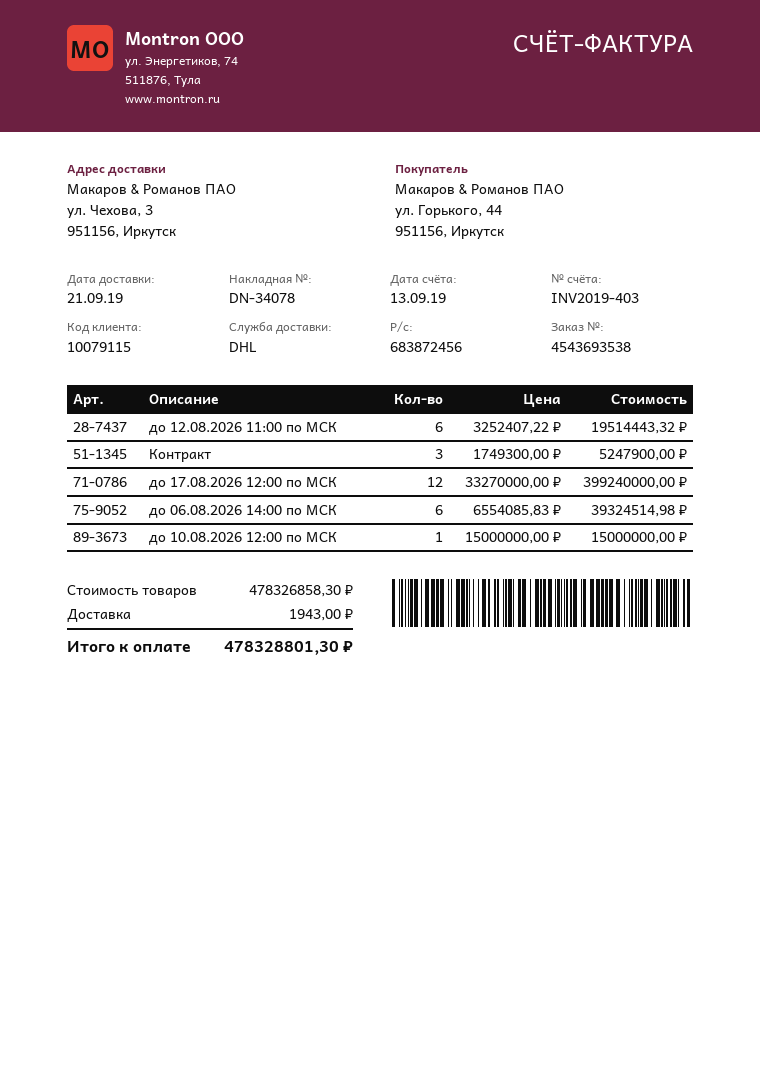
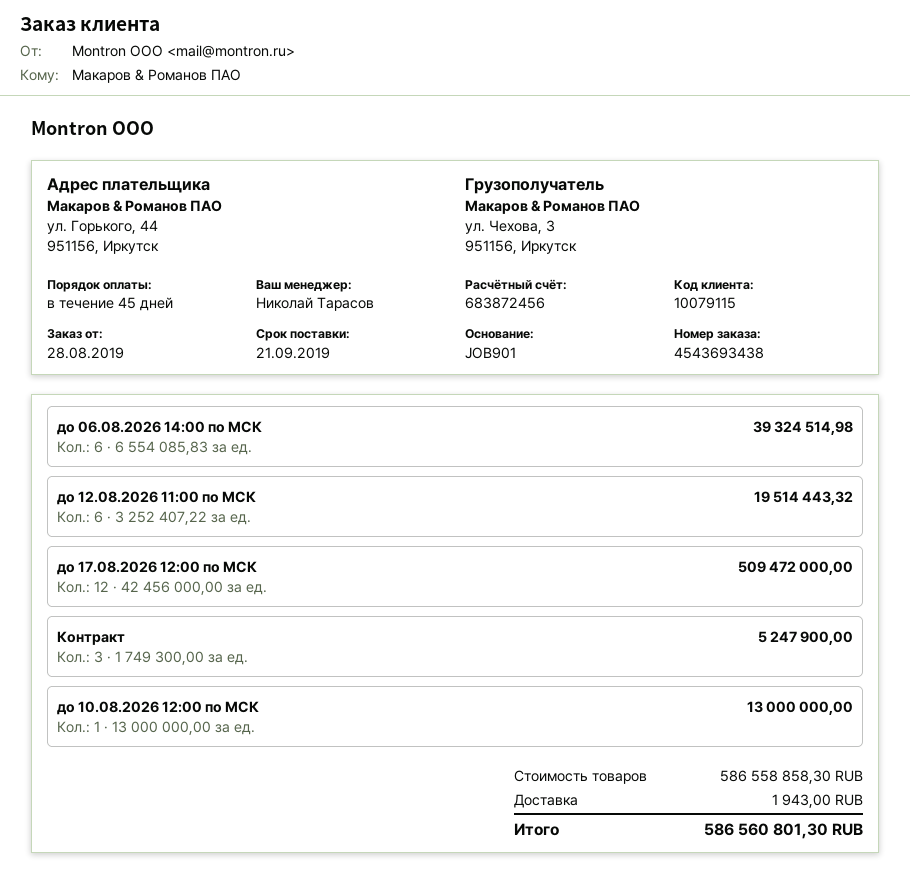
order number: 4543693538 -> 4543693438
до 17.08.2026 12:00 по МСК: 12 x 33270000.00 = 399240000.00 -> 12 x 42456000.00 = 509472000.00
до 10.08.2026 12:00 по МСК: 1 x 15000000.00 = 15000000.00 -> 1 x 13000000.00 = 13000000.00
subtotal: 478326858.30 -> 586558858.30
total: 478328801.30 -> 586560801.30

